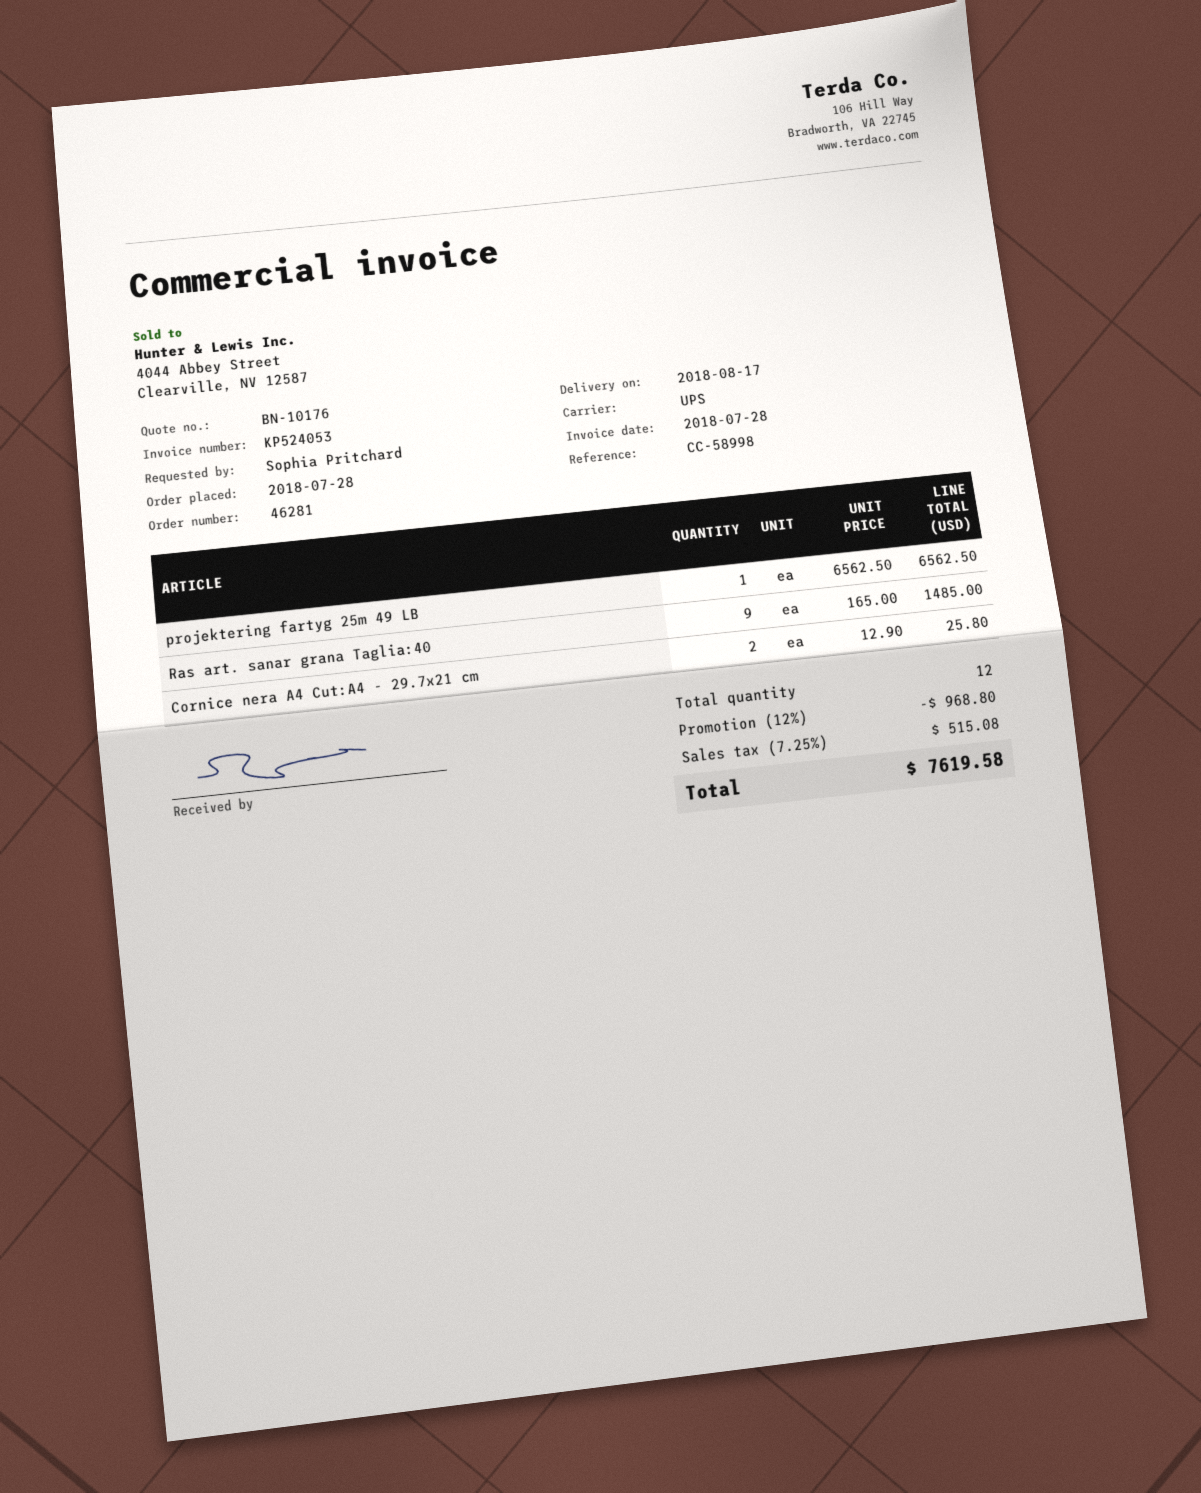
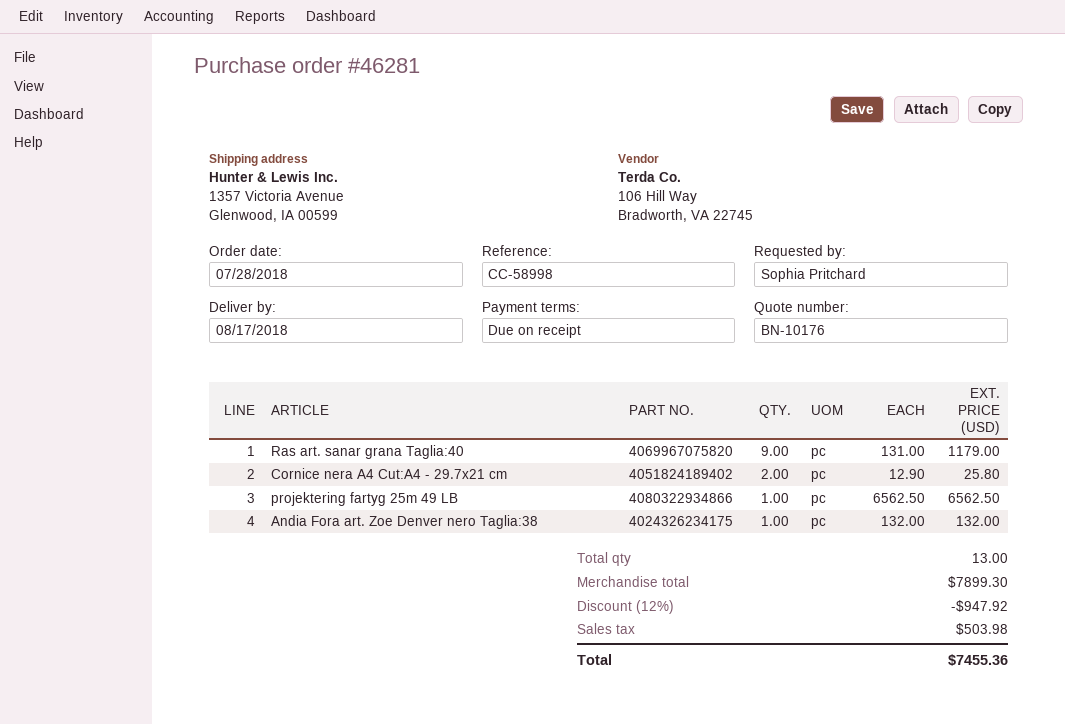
Ras art. sanar grana Taglia:40: 9 x 165.00 = 1485.00 -> 9 x 131.00 = 1179.00
Andia Fora art. Zoe Denver nero Taglia:38: none -> 1 x 132.00 = 132.00
total quantity: 12 -> 13
discount: 12% = 968.80 -> 12% = 947.92
tax: 515.08 -> 503.98
total: 7619.58 -> 7455.36

